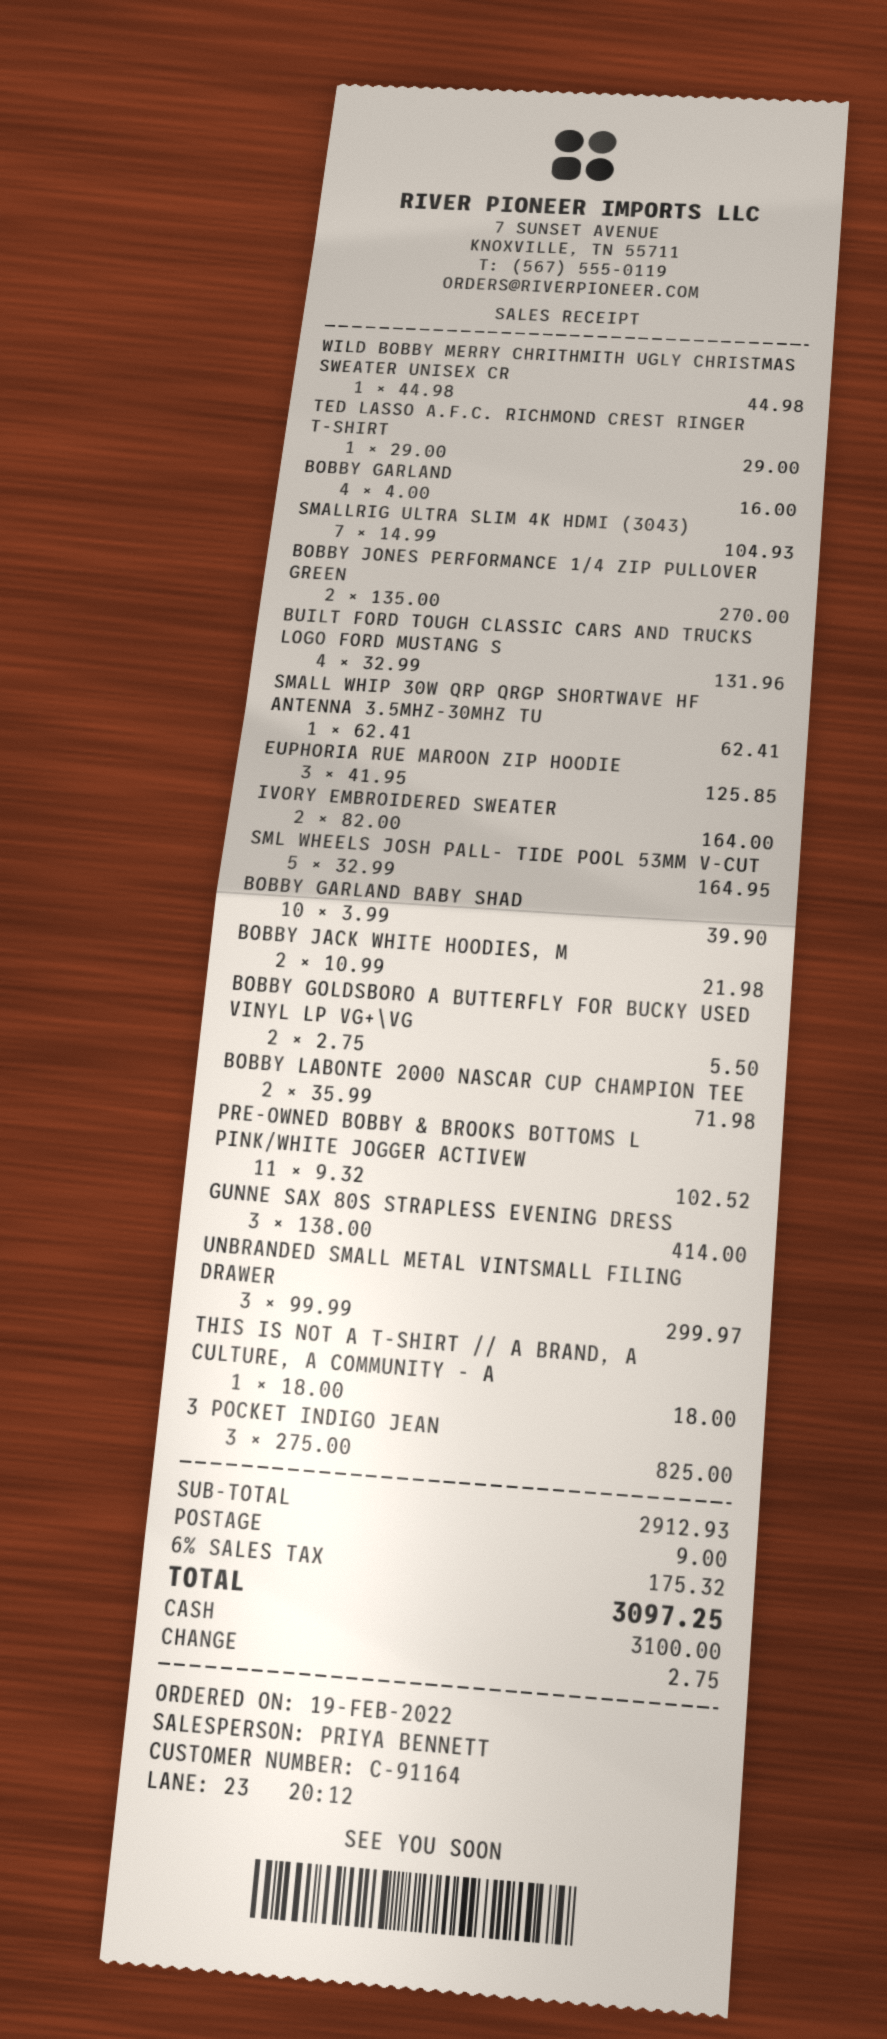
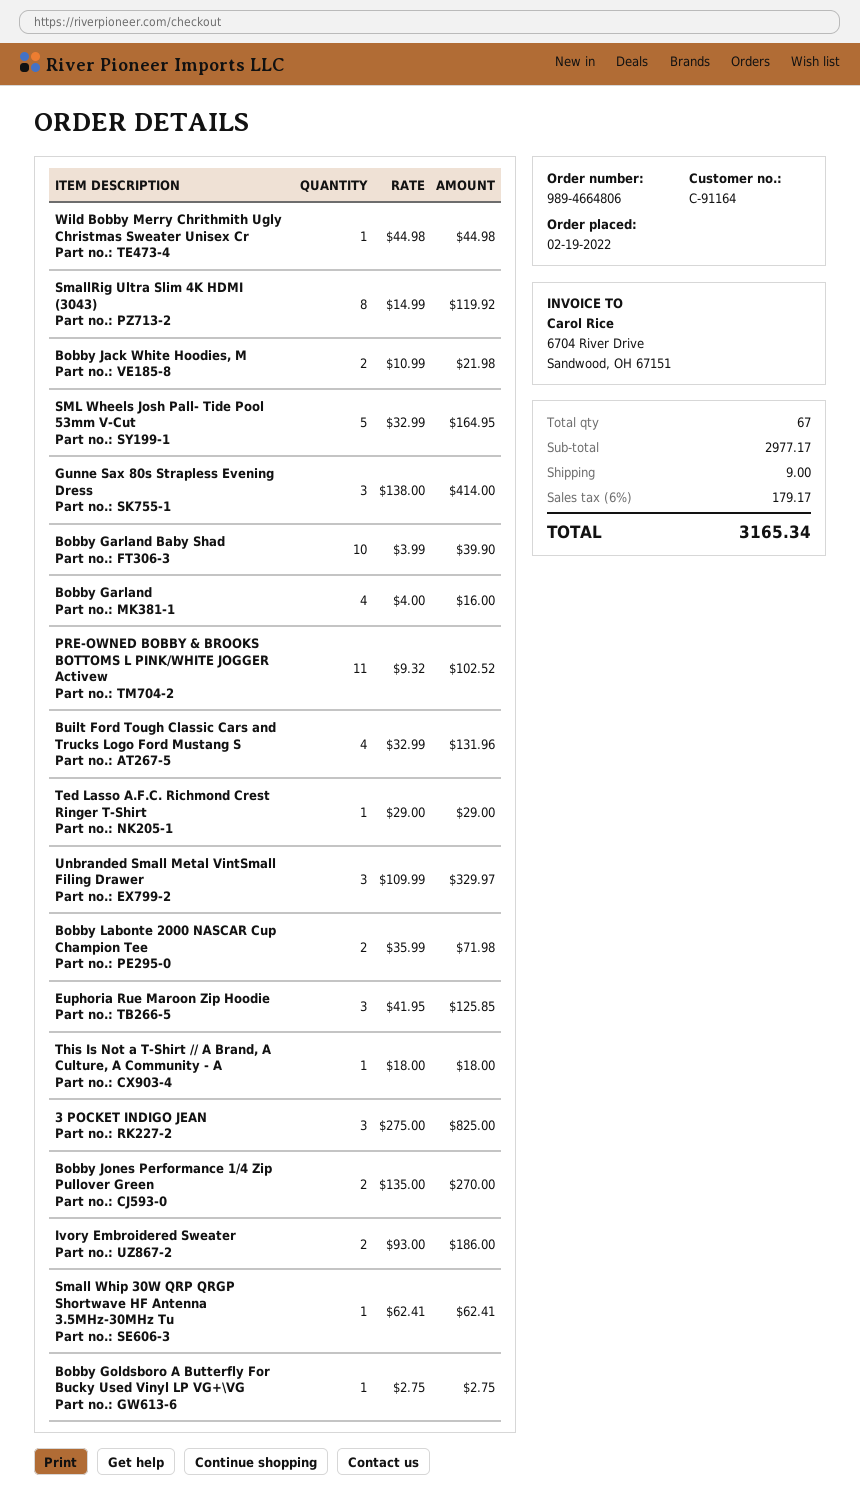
SMALLRIG ULTRA SLIM 4K HDMI (3043): 7 x 14.99 = 104.93 -> 8 x 14.99 = 119.92
IVORY EMBROIDERED SWEATER: 2 x 82.00 = 164.00 -> 2 x 93.00 = 186.00
BOBBY GOLDSBORO A BUTTERFLY FOR BUCKY USED VINYL LP VG+\VG: 2 x 2.75 = 5.50 -> 1 x 2.75 = 2.75
UNBRANDED SMALL METAL VINTSMALL FILING DRAWER: 3 x 99.99 = 299.97 -> 3 x 109.99 = 329.97
subtotal: 2912.93 -> 2977.17
tax: 6% = 175.32 -> 6% = 179.17
total: 3097.25 -> 3165.34

